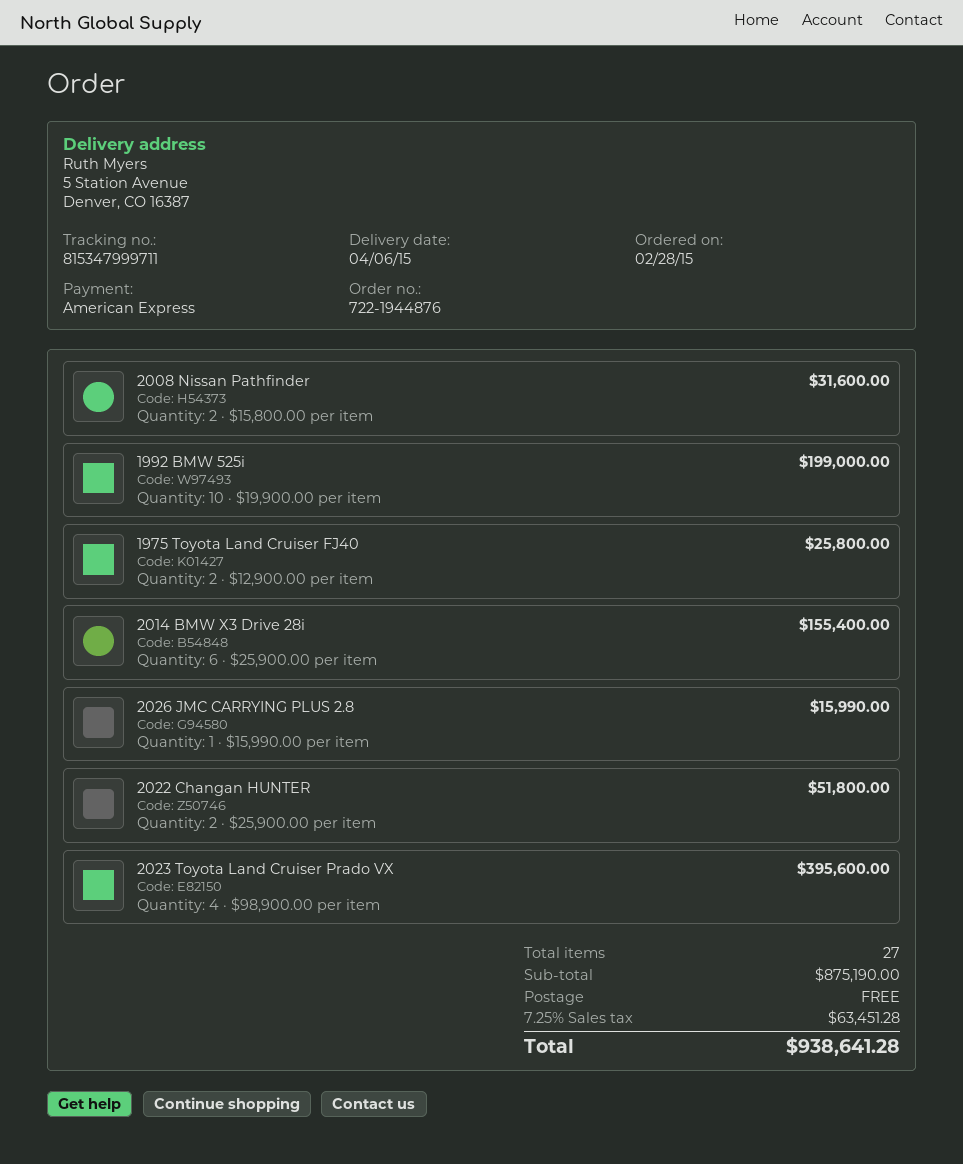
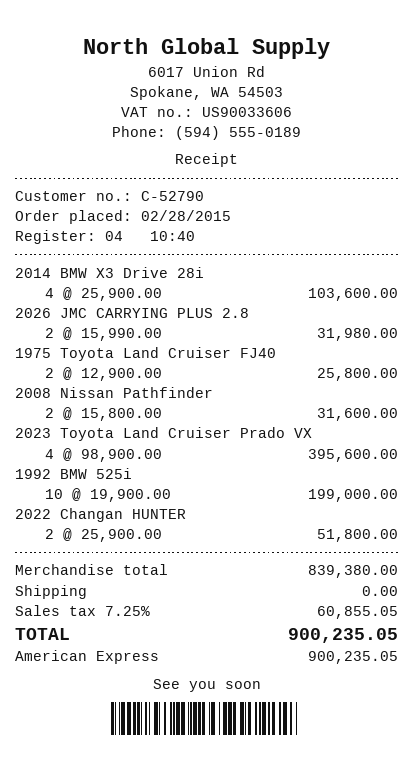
2014 BMW X3 Drive 28i: 6 x 25900.00 = 155400.00 -> 4 x 25900.00 = 103600.00
2026 JMC CARRYING PLUS 2.8: 1 x 15990.00 = 15990.00 -> 2 x 15990.00 = 31980.00
subtotal: 875190.00 -> 839380.00
tax: 7.25% = 63451.28 -> 7.25% = 60855.05
total: 938641.28 -> 900235.05

